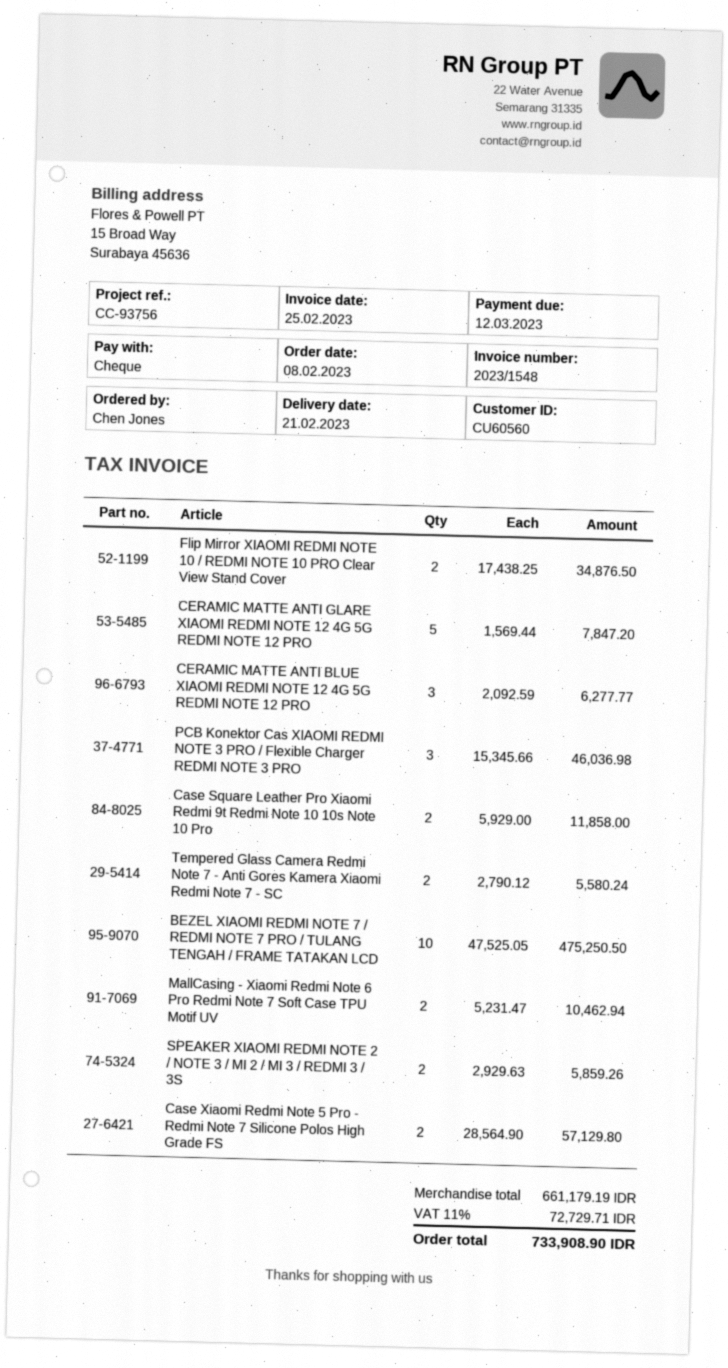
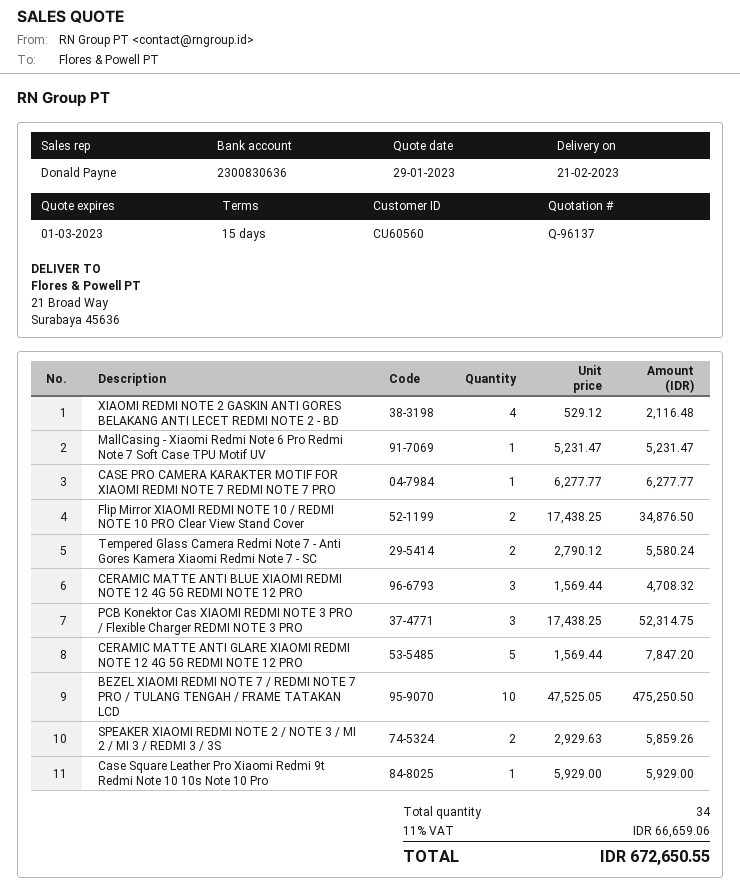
CERAMIC MATTE ANTI BLUE XIAOMI REDMI NOTE 12 4G 5G REDMI NOTE 12 PRO: 3 x 2092.59 = 6277.77 -> 3 x 1569.44 = 4708.32
PCB Konektor Cas XIAOMI REDMI NOTE 3 PRO / Flexible Charger REDMI NOTE 3 PRO: 3 x 15345.66 = 46036.98 -> 3 x 17438.25 = 52314.75
Case Square Leather Pro Xiaomi Redmi 9t Redmi Note 10 10s Note 10 Pro: 2 x 5929.00 = 11858.00 -> 1 x 5929.00 = 5929.00
MallCasing - Xiaomi Redmi Note 6 Pro Redmi Note 7 Soft Case TPU Motif UV: 2 x 5231.47 = 10462.94 -> 1 x 5231.47 = 5231.47
Case Xiaomi Redmi Note 5 Pro - Redmi Note 7 Silicone Polos High Grade FS: 2 x 28564.90 = 57129.80 -> none
XIAOMI REDMI NOTE 2 GASKIN ANTI GORES BELAKANG ANTI LECET REDMI NOTE 2 - BD: none -> 4 x 529.12 = 2116.48
CASE PRO CAMERA KARAKTER MOTIF FOR XIAOMI REDMI NOTE 7 REDMI NOTE 7 PRO: none -> 1 x 6277.77 = 6277.77
tax: 11% = 72729.71 -> 11% = 66659.06
total: 733908.90 -> 672650.55

